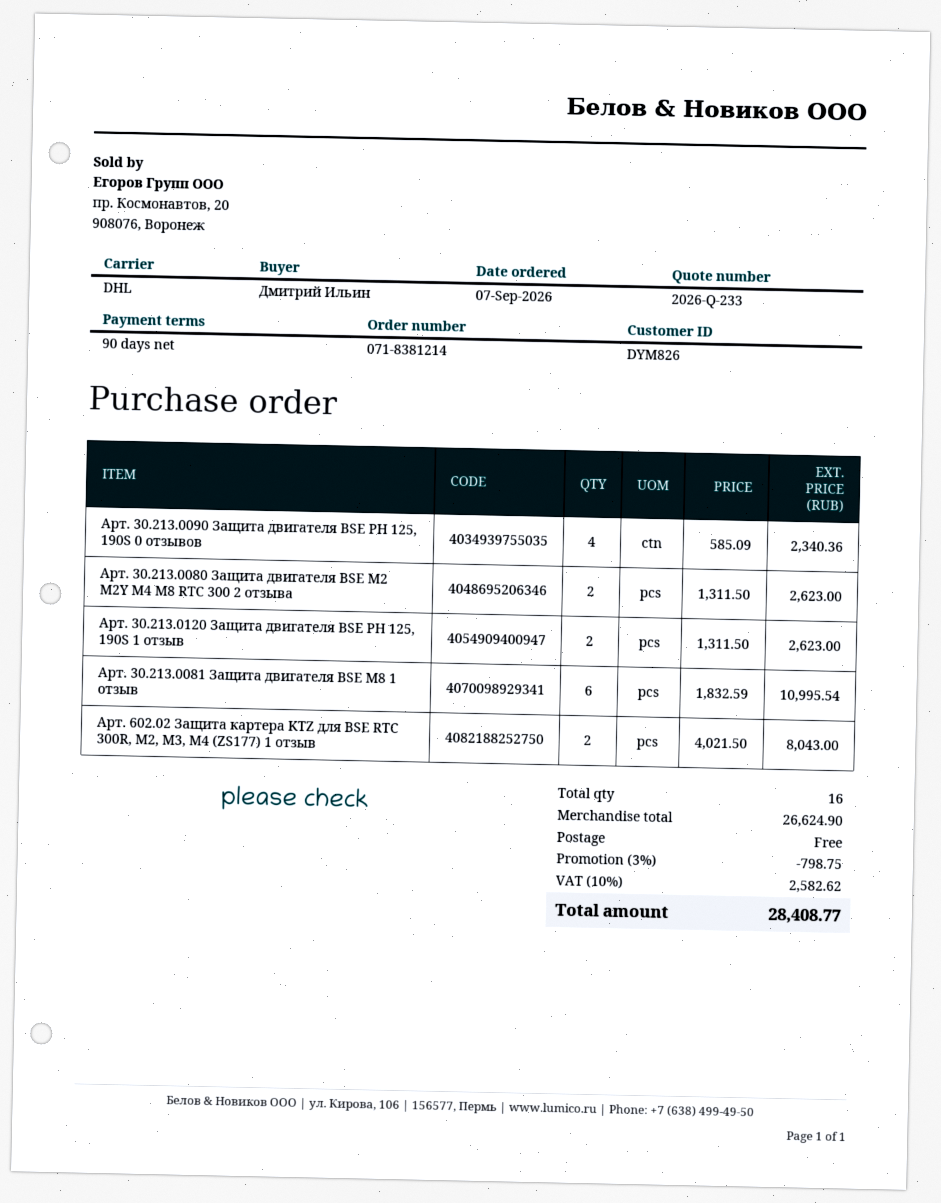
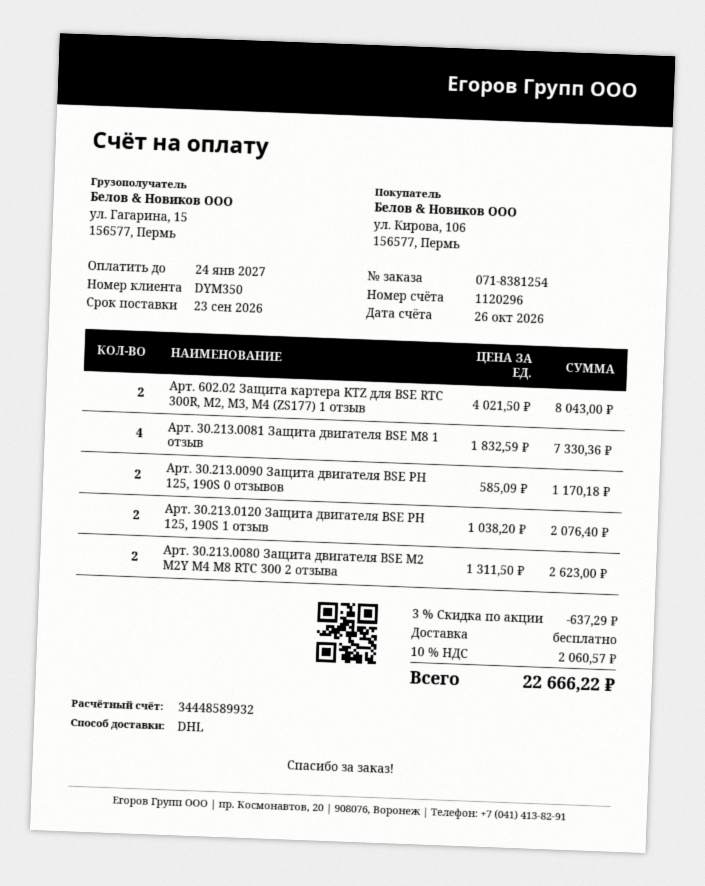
order number: 071-8381214 -> 071-8381254
customer number: DYM826 -> DYM350
Арт. 30.213.0090 Защита двигателя BSE PH 125, 190S 0 отзывов: 4 x 585.09 = 2340.36 -> 2 x 585.09 = 1170.18
Арт. 30.213.0120 Защита двигателя BSE PH 125, 190S 1 отзыв: 2 x 1311.50 = 2623.00 -> 2 x 1038.20 = 2076.40
Арт. 30.213.0081 Защита двигателя BSE M8 1 отзыв: 6 x 1832.59 = 10995.54 -> 4 x 1832.59 = 7330.36
discount: 3% = 798.75 -> 3% = 637.29
tax: 10% = 2582.62 -> 10% = 2060.57
total: 28408.77 -> 22666.22

